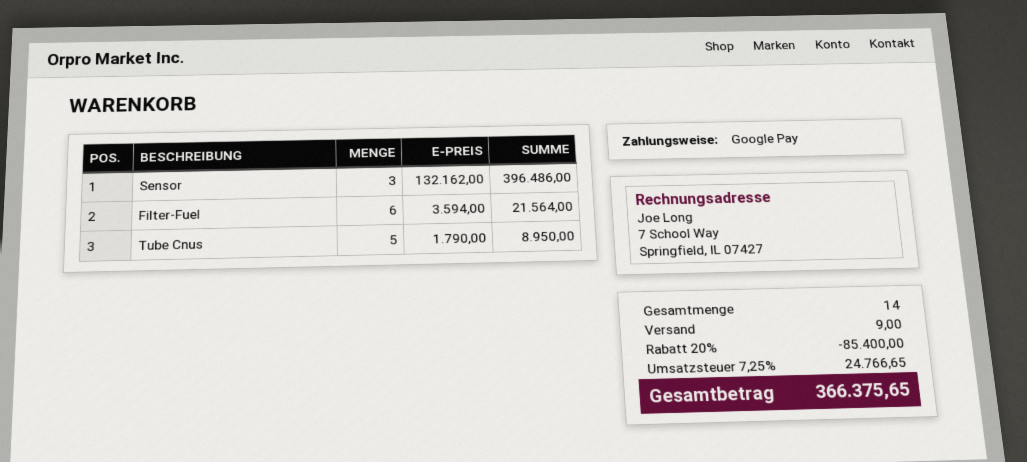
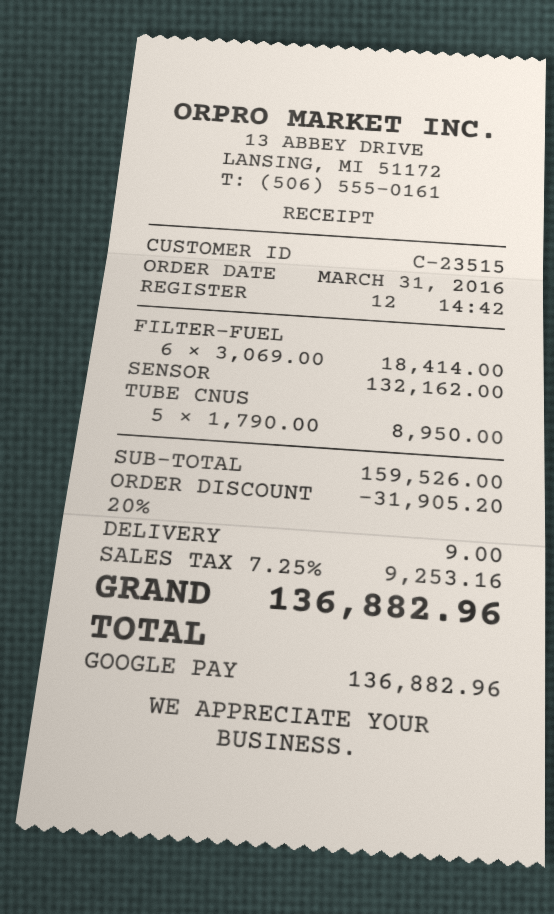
Sensor: 3 x 132162.00 = 396486.00 -> 1 x 132162.00 = 132162.00
Filter-Fuel: 6 x 3594.00 = 21564.00 -> 6 x 3069.00 = 18414.00
discount: 20% = 85400.00 -> 20% = 31905.20
tax: 7.25% = 24766.65 -> 7.25% = 9253.16
total: 366375.65 -> 136882.96

